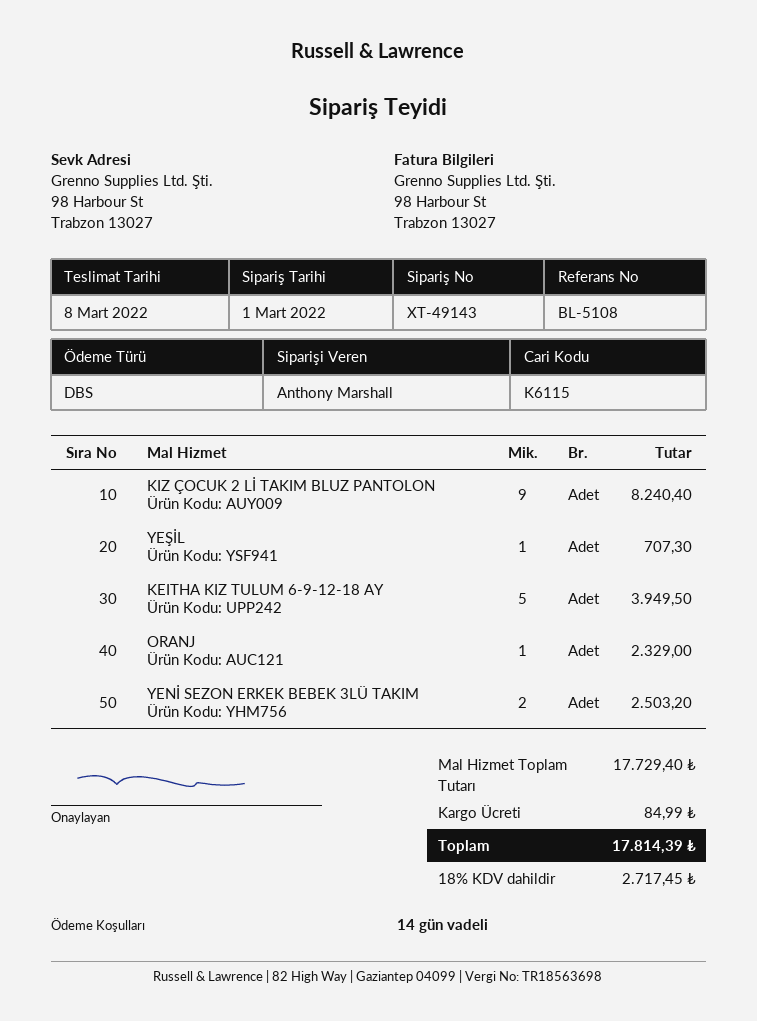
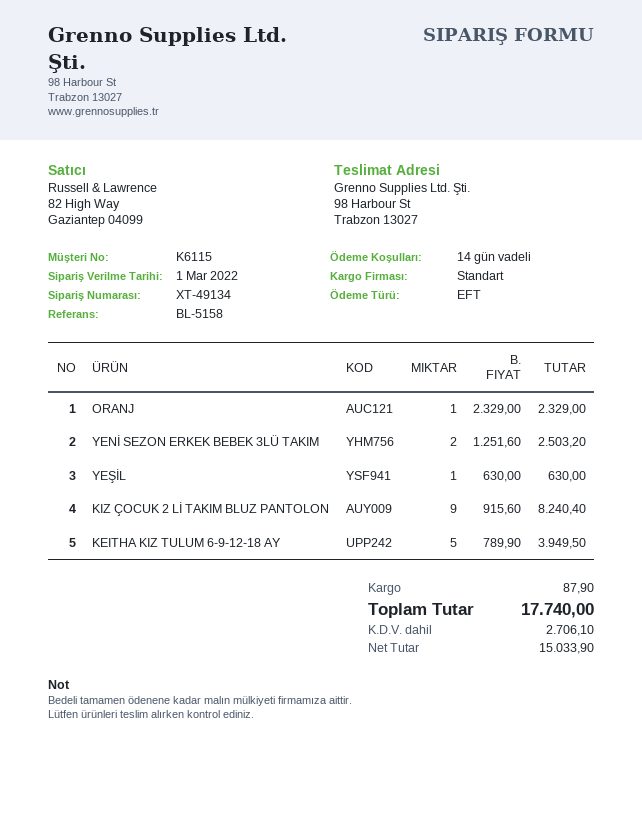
order number: XT-49143 -> XT-49134
reference: BL-5108 -> BL-5158
payment method: direct debit -> bank transfer
YEŞİL: 1 for 707.30 -> 1 for 630.00
shipping: 84.99 -> 87.90
tax: 2717.45 -> 2706.10
total: 17814.39 -> 17740.00

